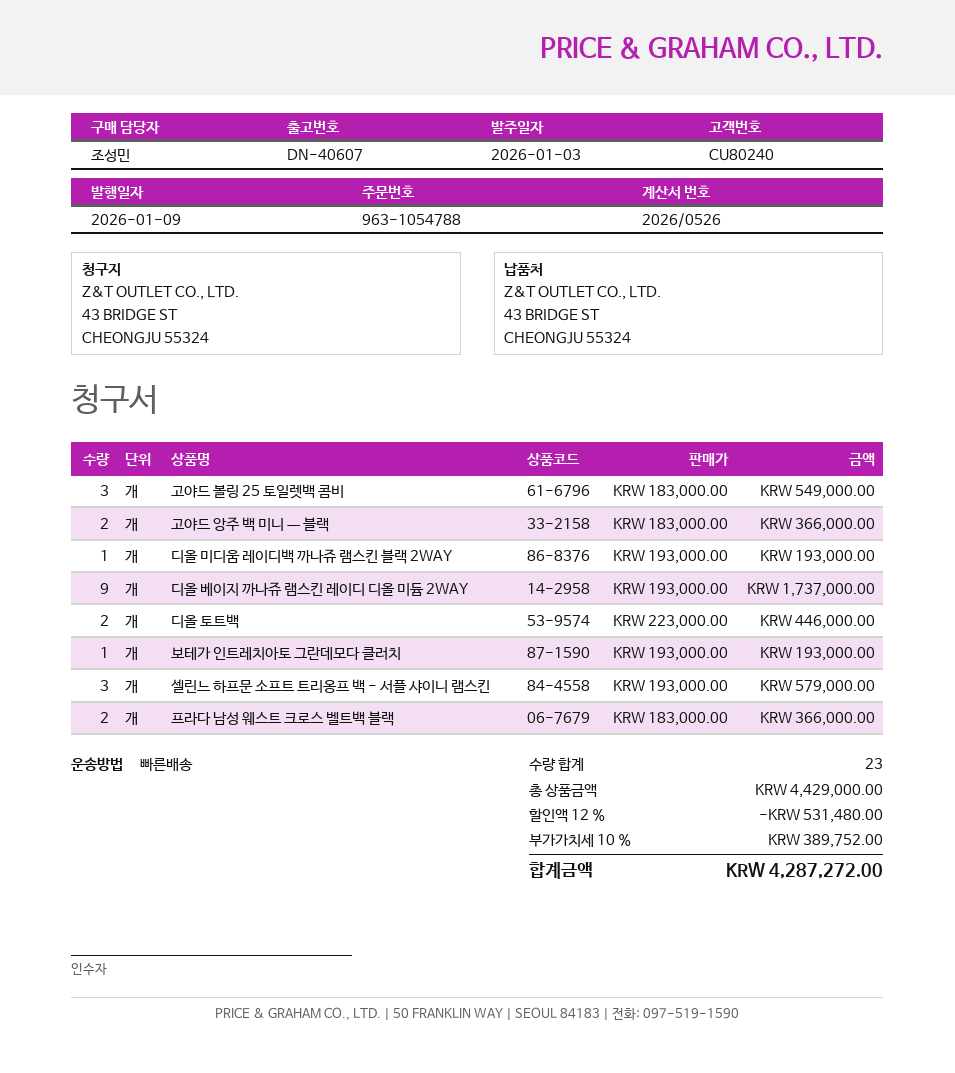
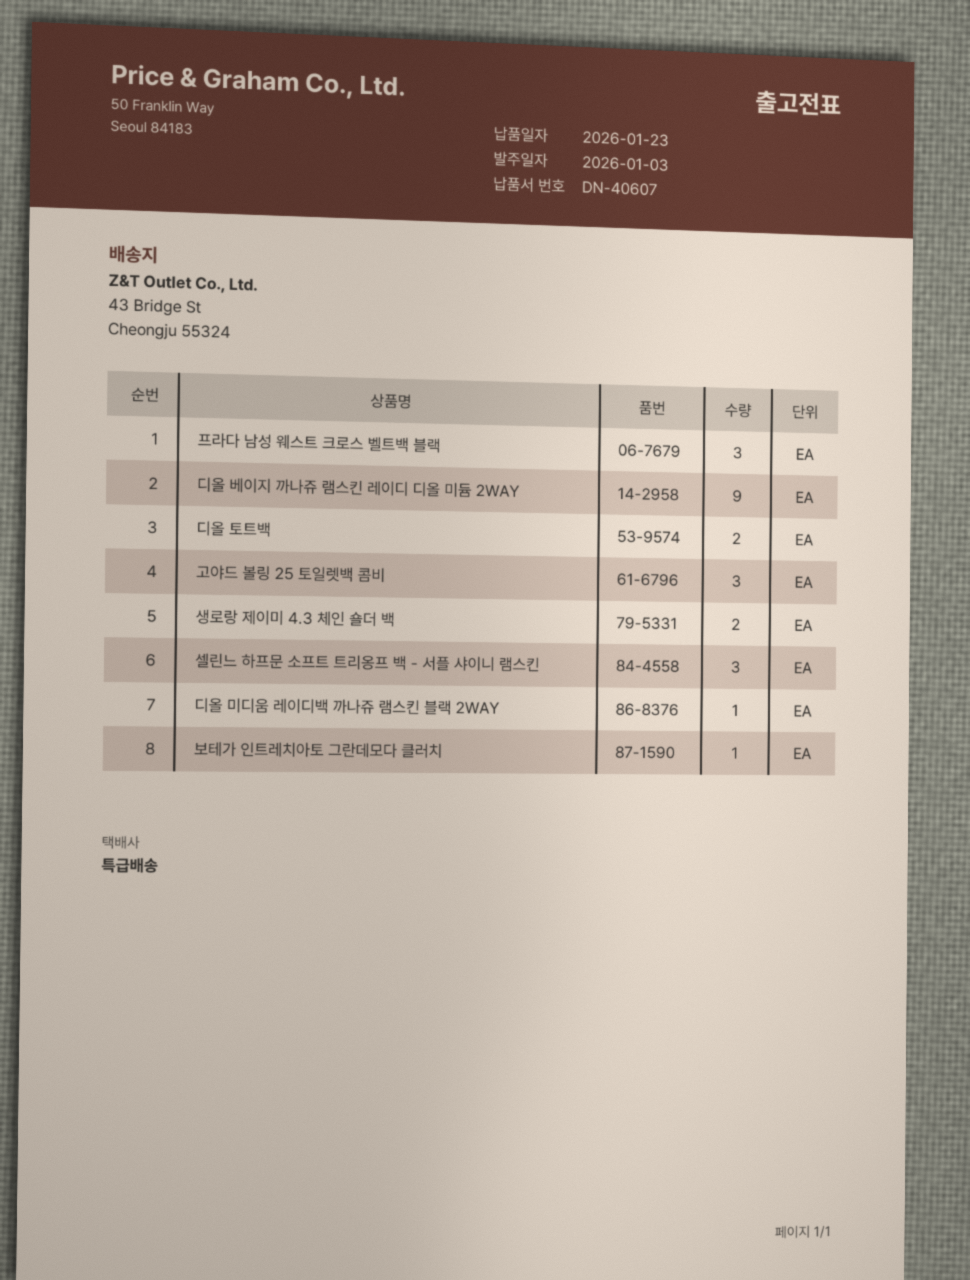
고야드 앙주 백 미니 ㅡ 블랙: 2 -> none
프라다 남성 웨스트 크로스 벨트백 블랙: 2 -> 3
생로랑 제이미 4.3 체인 숄더 백: none -> 2

